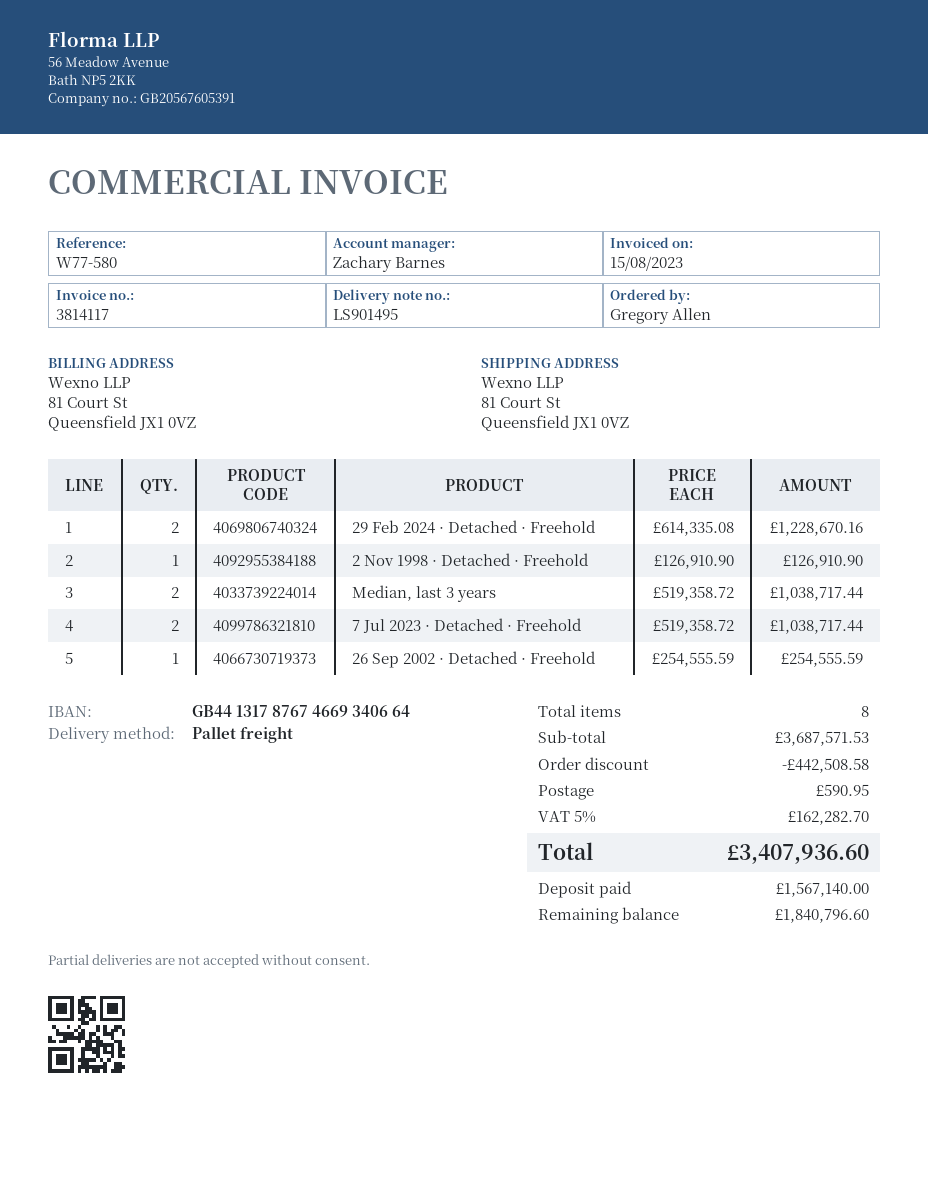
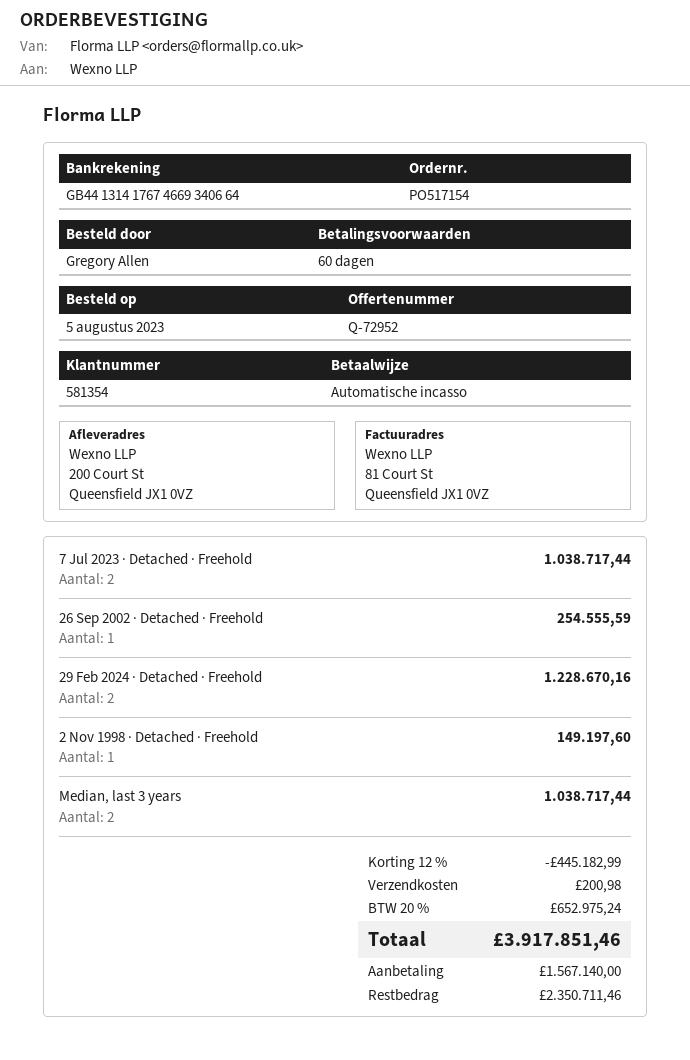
bank account: GB44131787674669340664 -> GB44131417674669340664
ship to: 81 Court St, Queensfield JX1 0VZ -> 200 Court St, Queensfield JX1 0VZ
2 Nov 1998 · Detached · Freehold: 1 for 126910.90 -> 1 for 149197.60
discount: 442508.58 -> 445182.99
shipping: 590.95 -> 200.98
tax: 5% = 162282.70 -> 20% = 652975.24
total: 3407936.60 -> 3917851.46
balance: 1840796.60 -> 2350711.46

